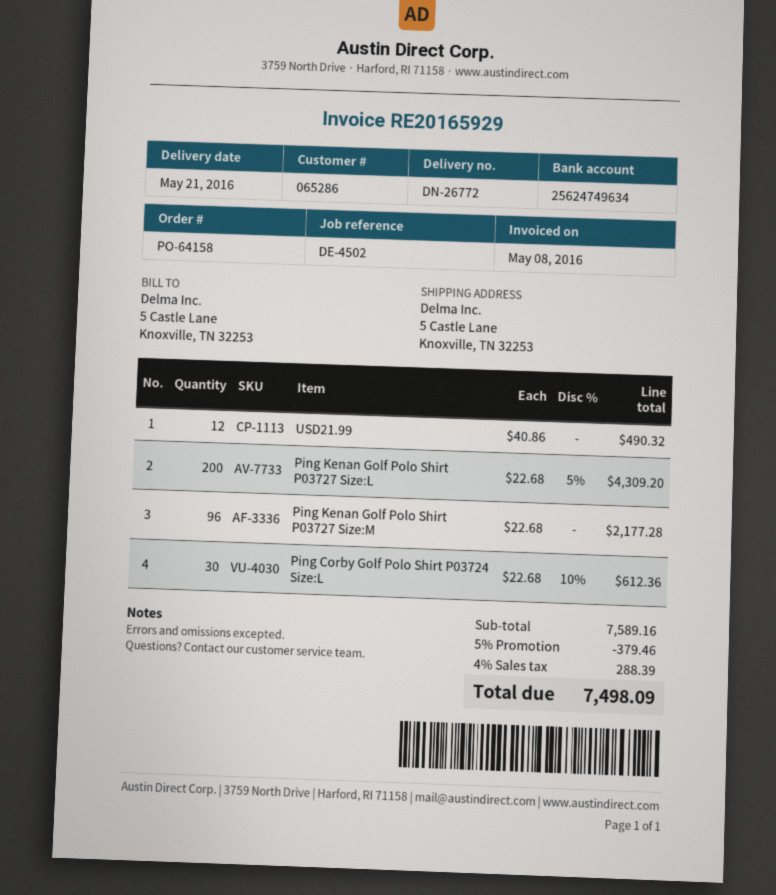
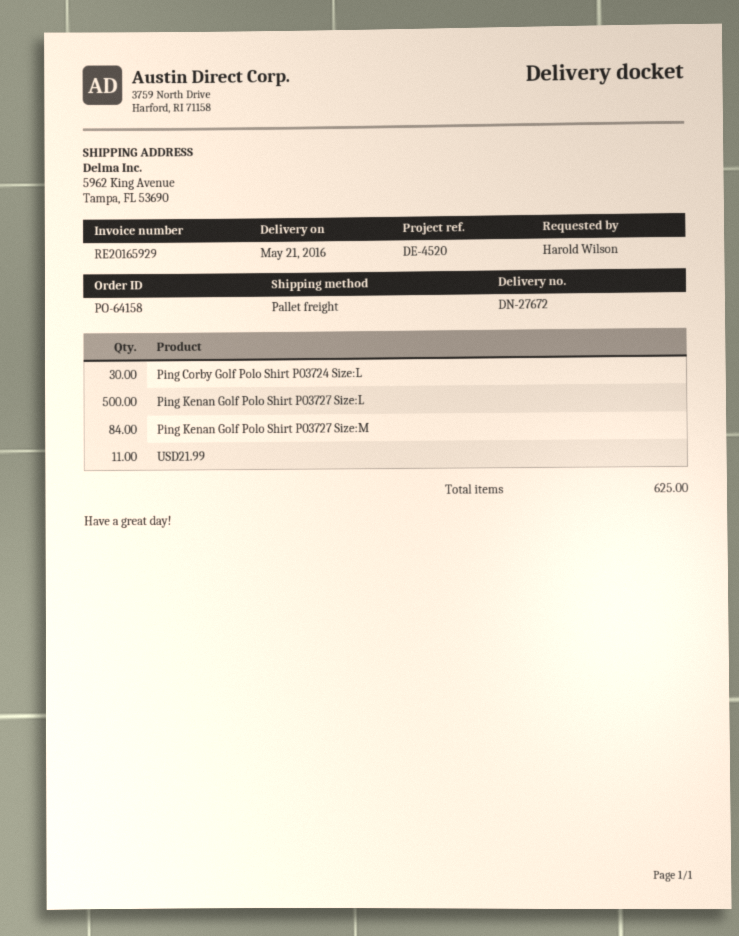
delivery note number: DN-26772 -> DN-27672
reference: DE-4502 -> DE-4520
ship to: 5 Castle Lane, Knoxville, TN 32253 -> 5962 King Avenue, Tampa, FL 53690
USD21.99: 12 -> 11
Ping Kenan Golf Polo Shirt P03727 Size:L: 200 -> 500
Ping Kenan Golf Polo Shirt P03727 Size:M: 96 -> 84

